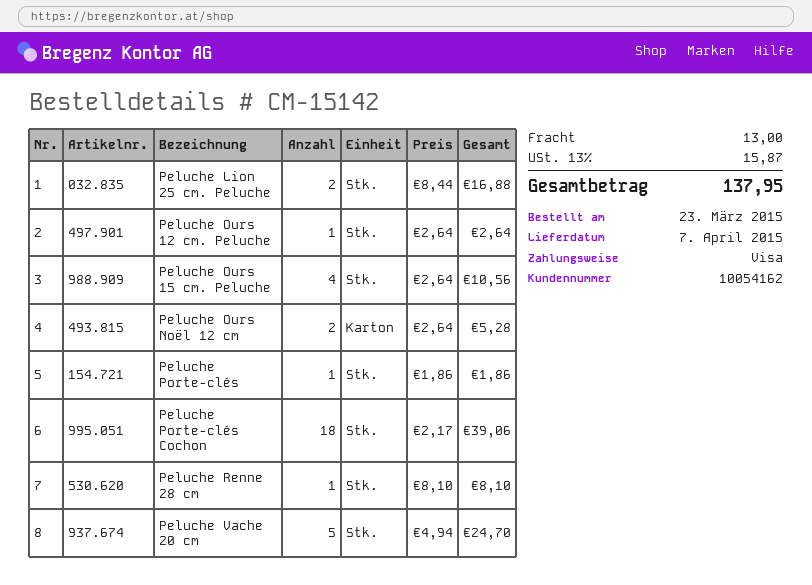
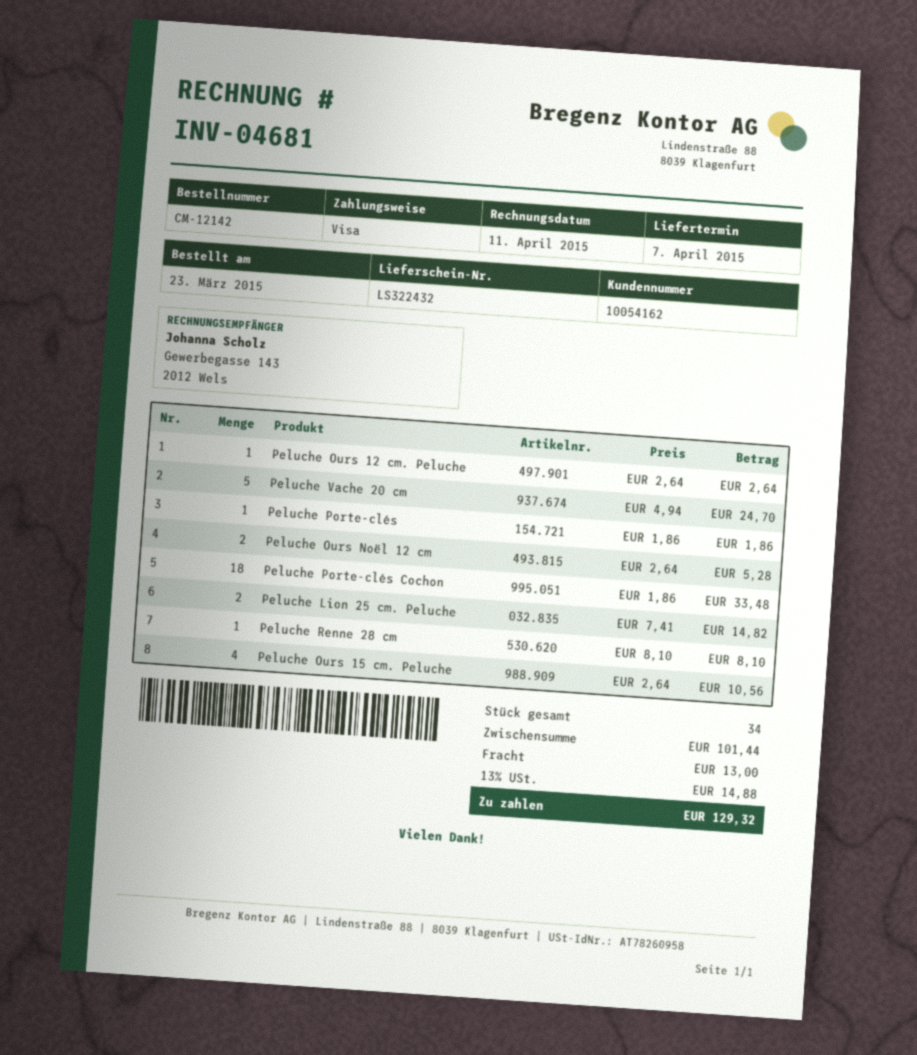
order number: CM-15142 -> CM-12142
Peluche Lion 25 cm. Peluche: 2 x 8.44 = 16.88 -> 2 x 7.41 = 14.82
Peluche Porte-clés Cochon: 18 x 2.17 = 39.06 -> 18 x 1.86 = 33.48
tax: 13% = 15.87 -> 13% = 14.88
total: 137.95 -> 129.32

